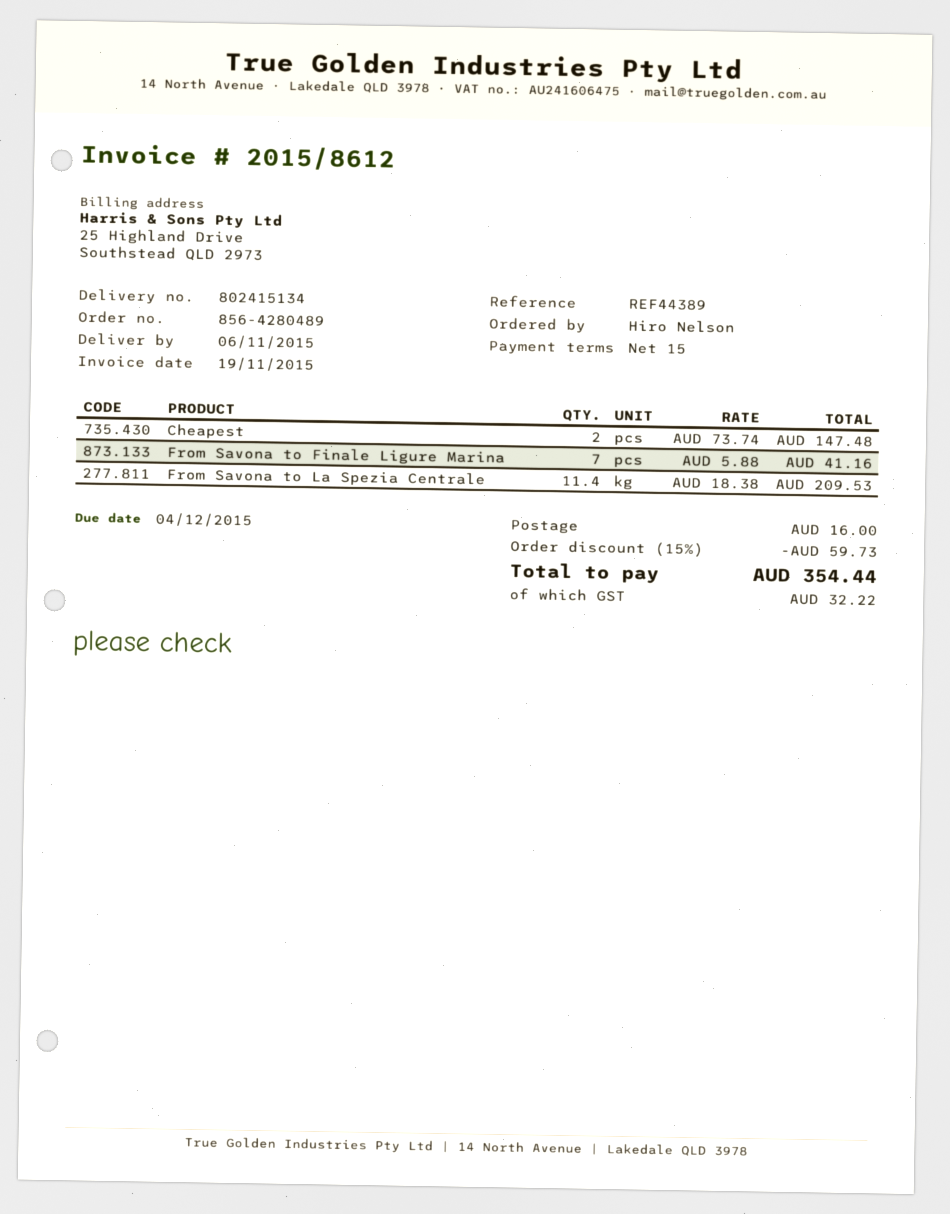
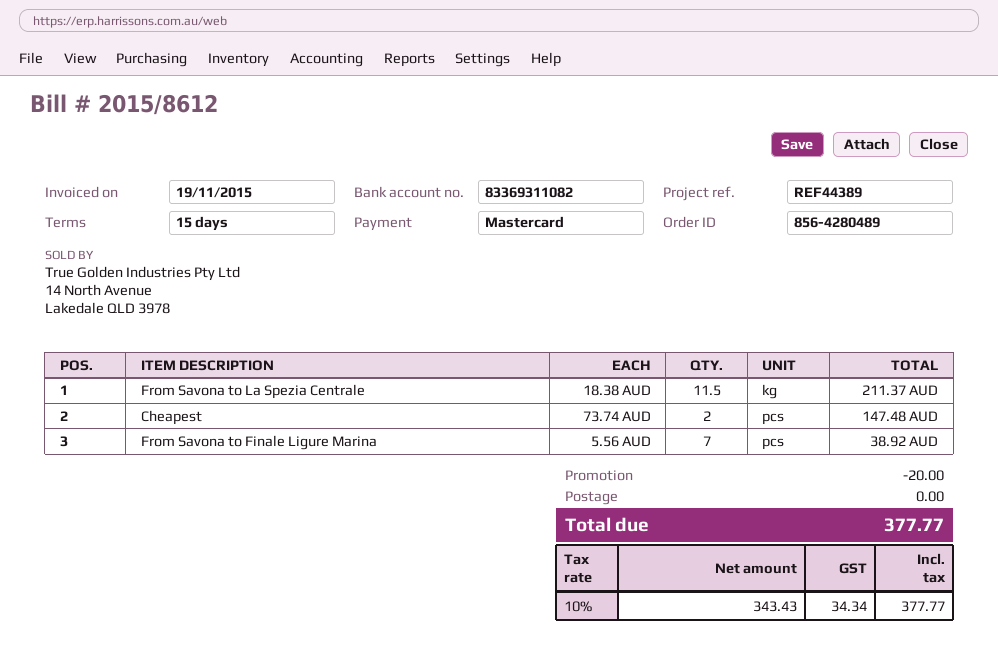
From Savona to Finale Ligure Marina: 7 x 5.88 = 41.16 -> 7 x 5.56 = 38.92
From Savona to La Spezia Centrale: 11.4 x 18.38 = 209.53 -> 11.5 x 18.38 = 211.37
discount: 59.73 -> 20.00
shipping: 16.00 -> 0.00
tax: 32.22 -> 34.34
total: 354.44 -> 377.77

